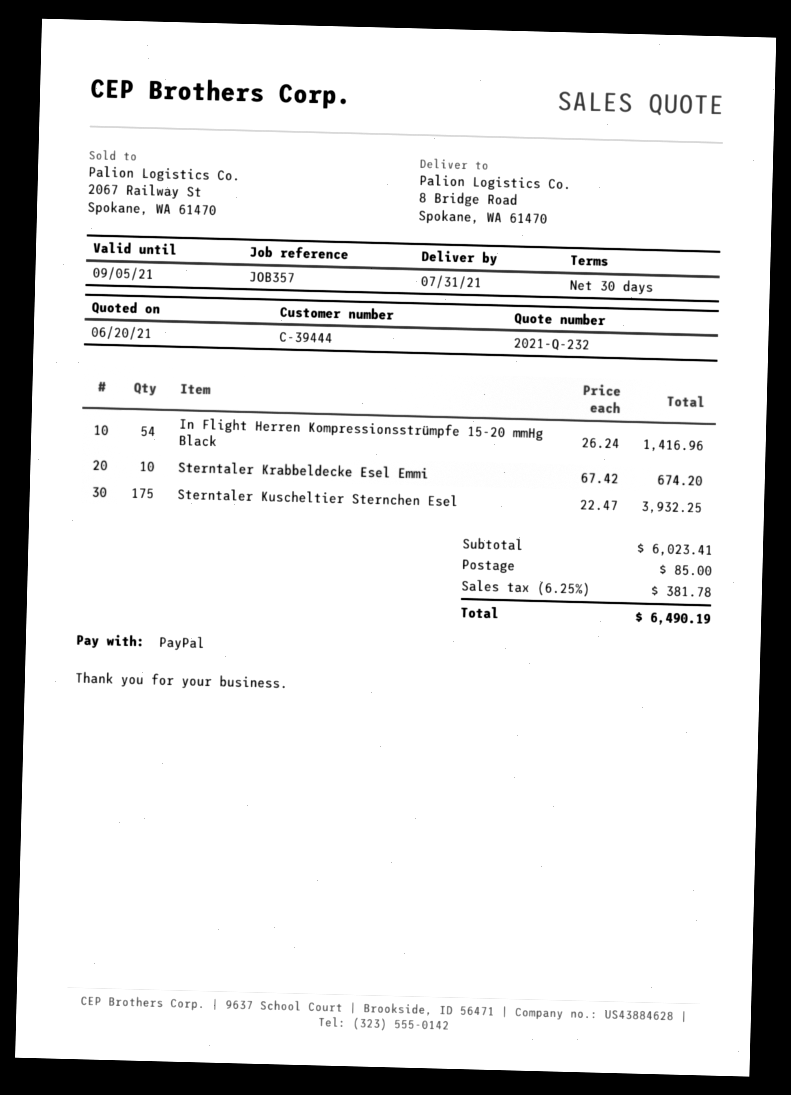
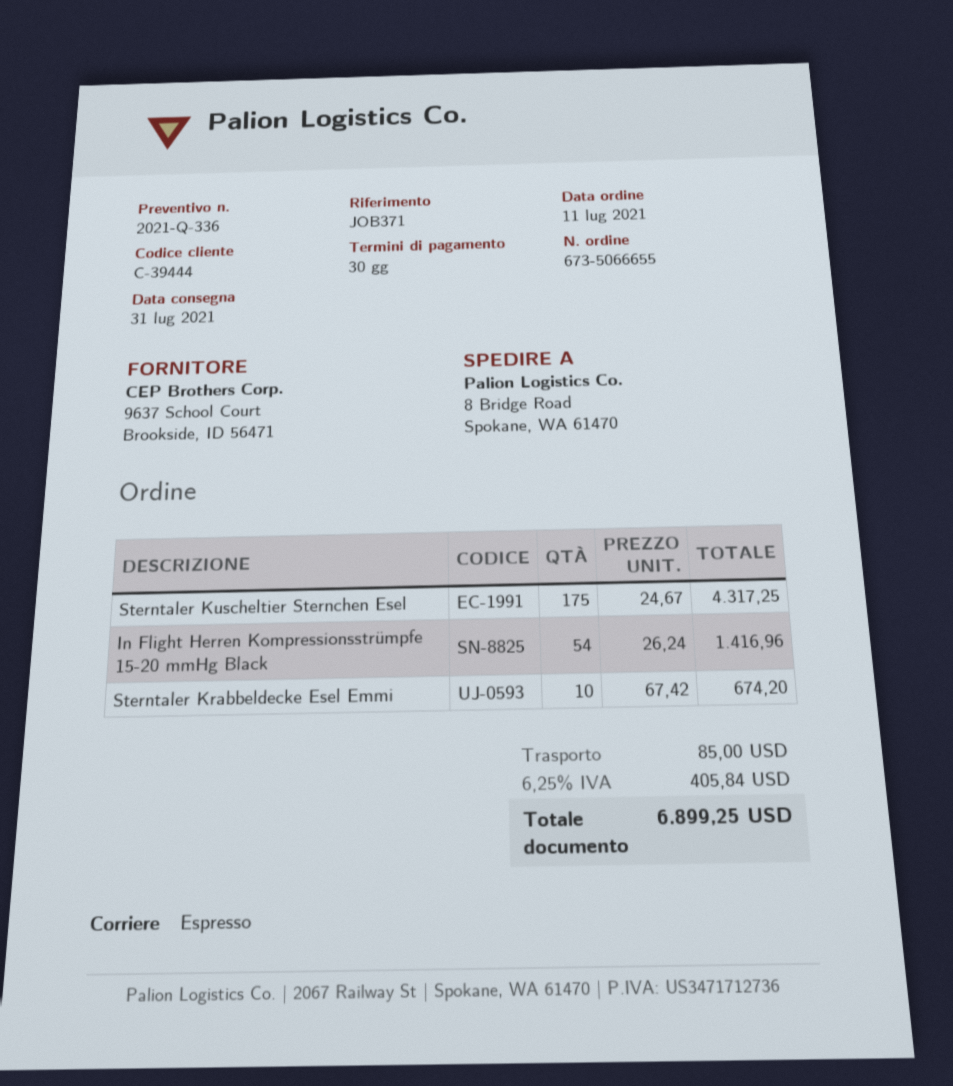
quote number: 2021-Q-232 -> 2021-Q-336
reference: JOB357 -> JOB371
Sterntaler Kuscheltier Sternchen Esel: 175 x 22.47 = 3932.25 -> 175 x 24.67 = 4317.25
tax: 6.25% = 381.78 -> 6.25% = 405.84
total: 6490.19 -> 6899.25

